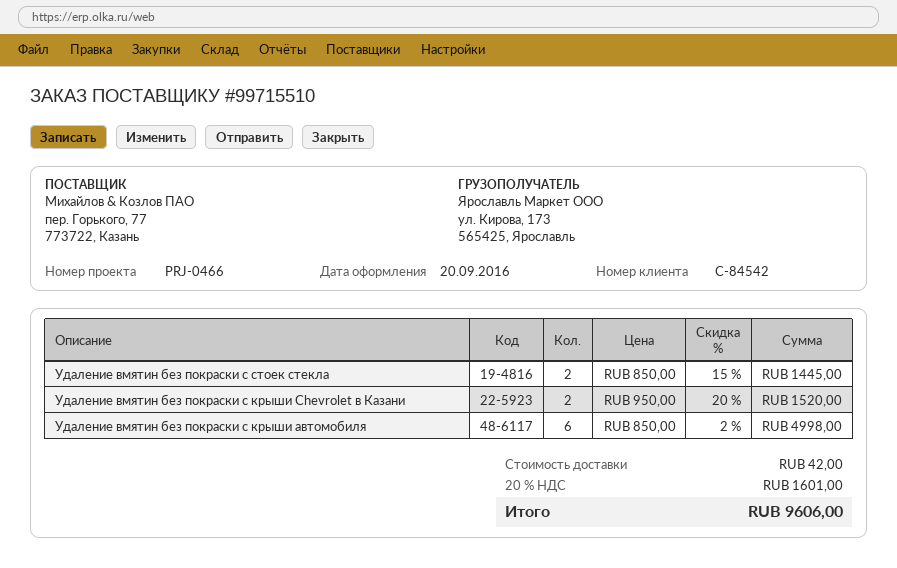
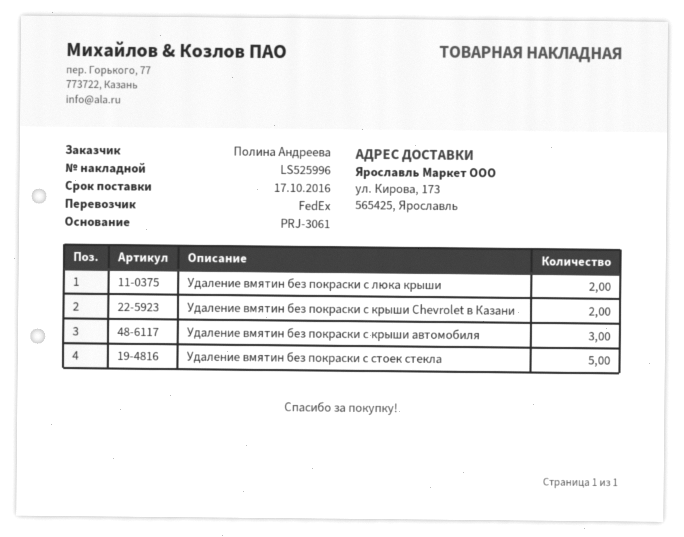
reference: PRJ-0466 -> PRJ-3061
Удаление вмятин без покраски с стоек стекла: 2 -> 5
Удаление вмятин без покраски с крыши автомобиля: 6 -> 3
Удаление вмятин без покраски с люка крыши: none -> 2

